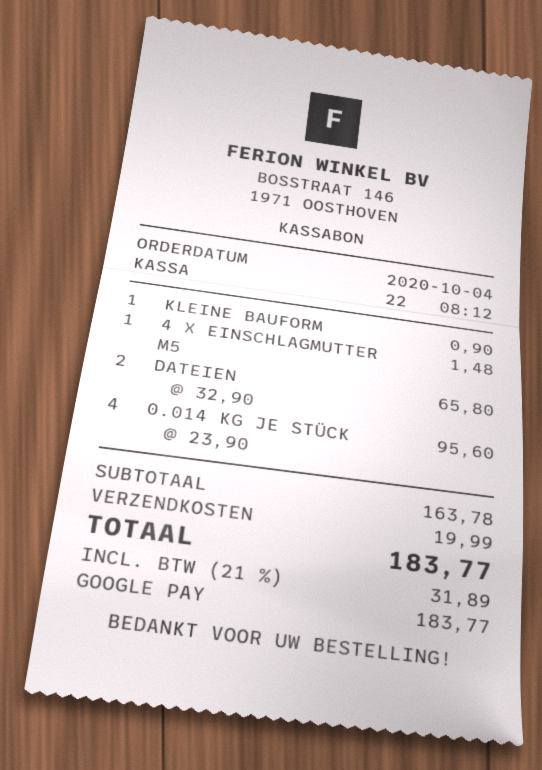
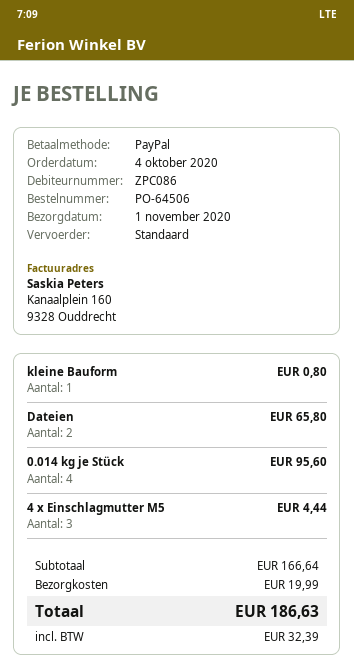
payment method: Google Pay -> PayPal
KLEINE BAUFORM: 1 for 0.90 -> 1 for 0.80
4 X EINSCHLAGMUTTER M5: 1 for 1.48 -> 3 for 4.44
subtotal: 163.78 -> 166.64
tax: 31.89 -> 32.39
total: 183.77 -> 186.63

